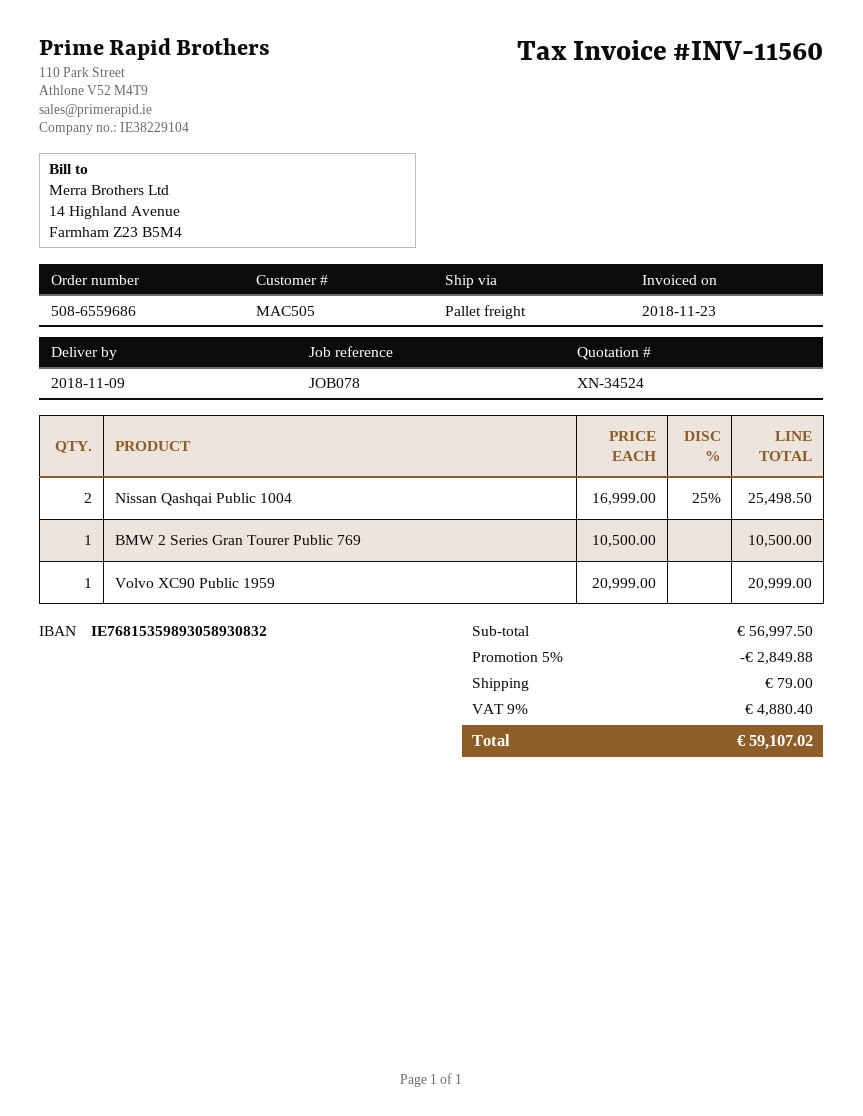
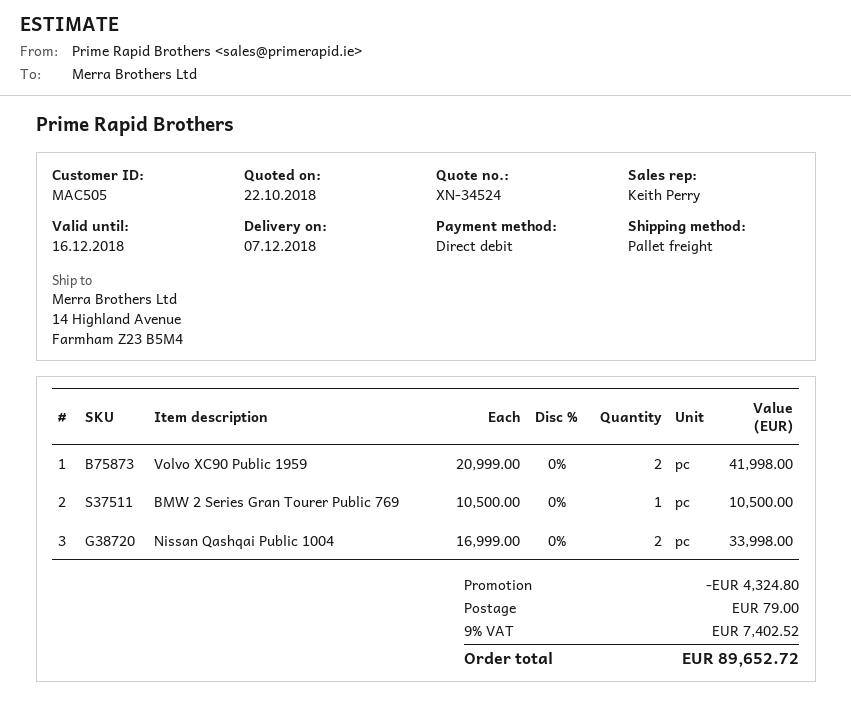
delivery date: 2018-11-09 -> 2018-12-07
Nissan Qashqai Public 1004: 2 x 16999.00 - 25% = 25498.50 -> 2 x 16999.00 = 33998.00
Volvo XC90 Public 1959: 1 x 20999.00 = 20999.00 -> 2 x 20999.00 = 41998.00
discount: 2849.88 -> 4324.80
tax: 9% = 4880.40 -> 9% = 7402.52
total: 59107.02 -> 89652.72

